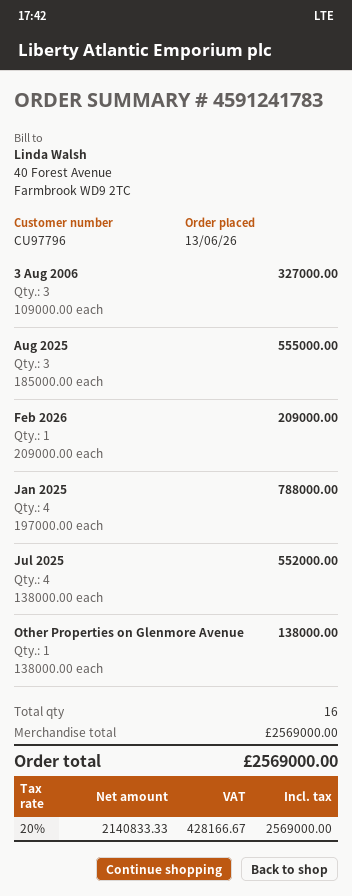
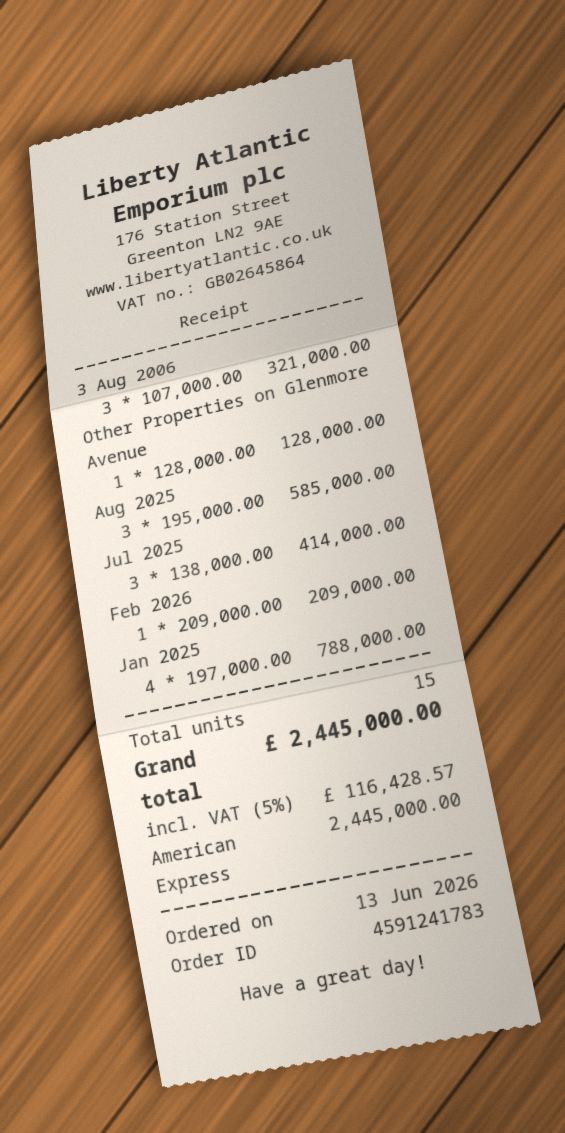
3 Aug 2006: 3 x 109000.00 = 327000.00 -> 3 x 107000.00 = 321000.00
Aug 2025: 3 x 185000.00 = 555000.00 -> 3 x 195000.00 = 585000.00
Jul 2025: 4 x 138000.00 = 552000.00 -> 3 x 138000.00 = 414000.00
Other Properties on Glenmore Avenue: 1 x 138000.00 = 138000.00 -> 1 x 128000.00 = 128000.00
total quantity: 16 -> 15
tax: 20% = 428166.67 -> 5% = 116428.57
total: 2569000.00 -> 2445000.00

